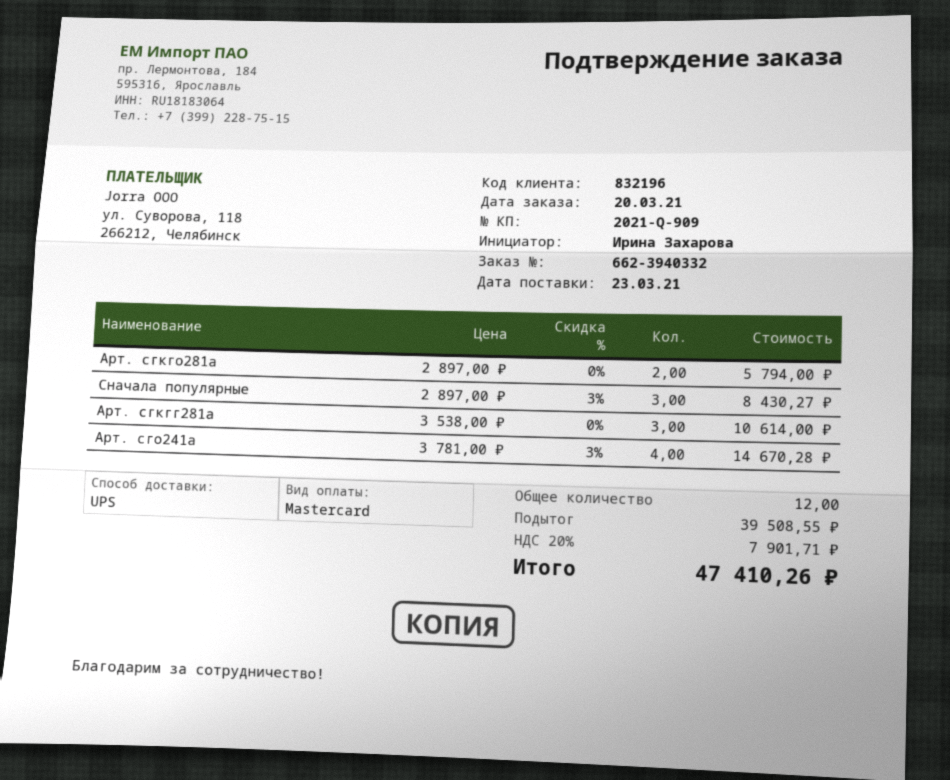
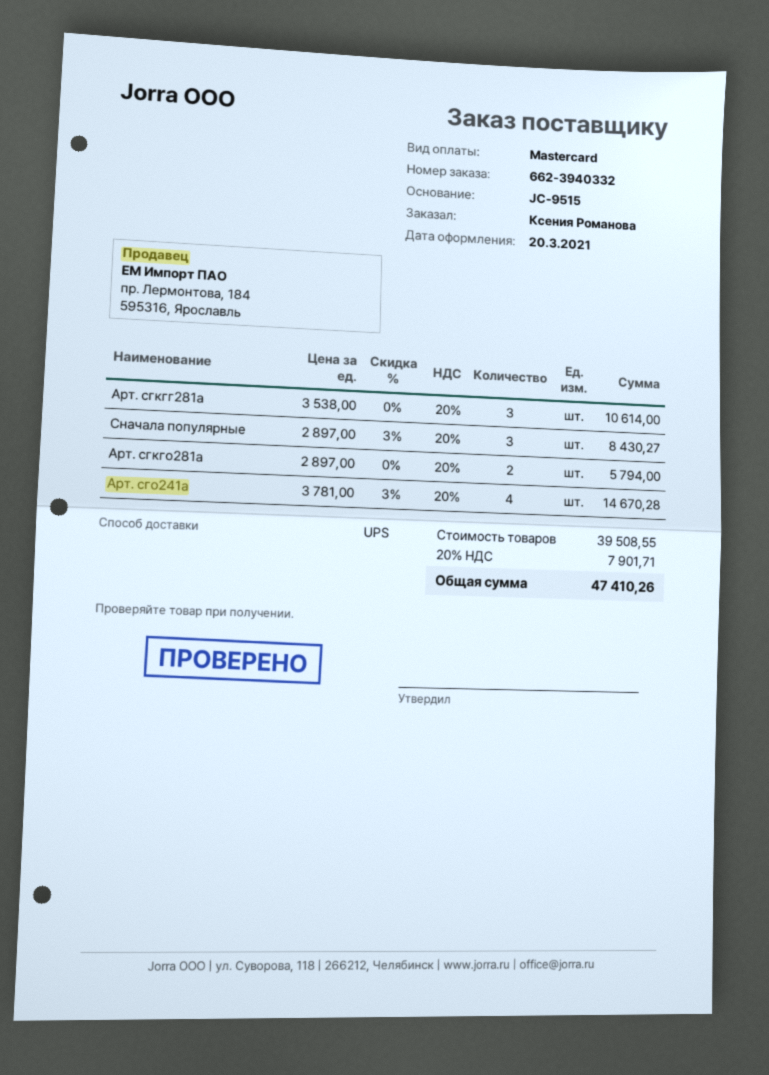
ordered by: Ирина Захарова -> Ксения Романова

